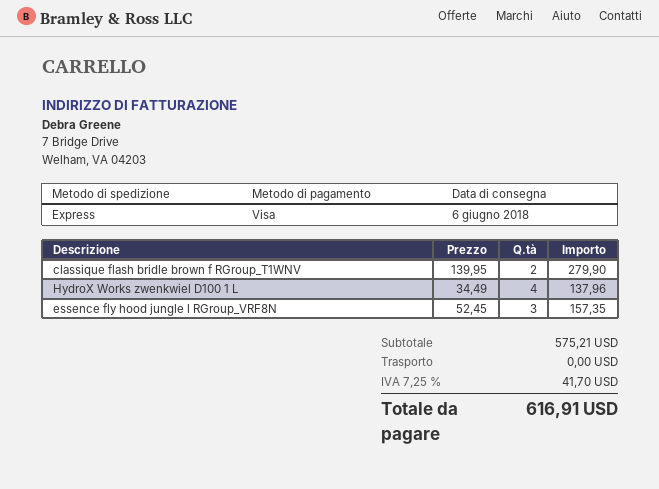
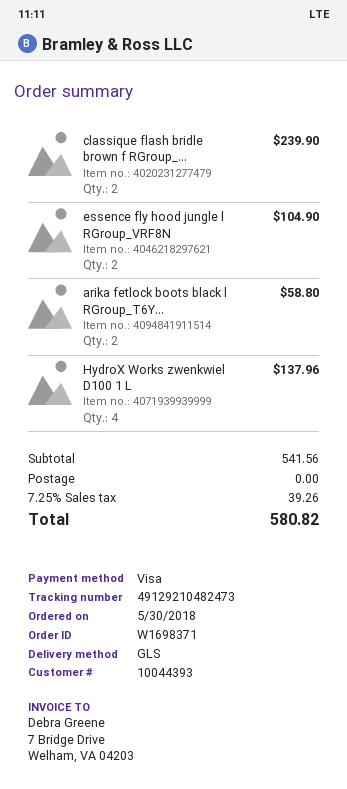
shipping method: express -> GLS
classique flash bridle brown f RGroup_T1WNV: 2 for 279.90 -> 2 for 239.90
essence fly hood jungle l RGroup_VRF8N: 3 for 157.35 -> 2 for 104.90
arika fetlock boots black l RGroup_T6Y...: none -> 2 for 58.80
subtotal: 575.21 -> 541.56
tax: 7.25% = 41.70 -> 7.25% = 39.26
total: 616.91 -> 580.82

